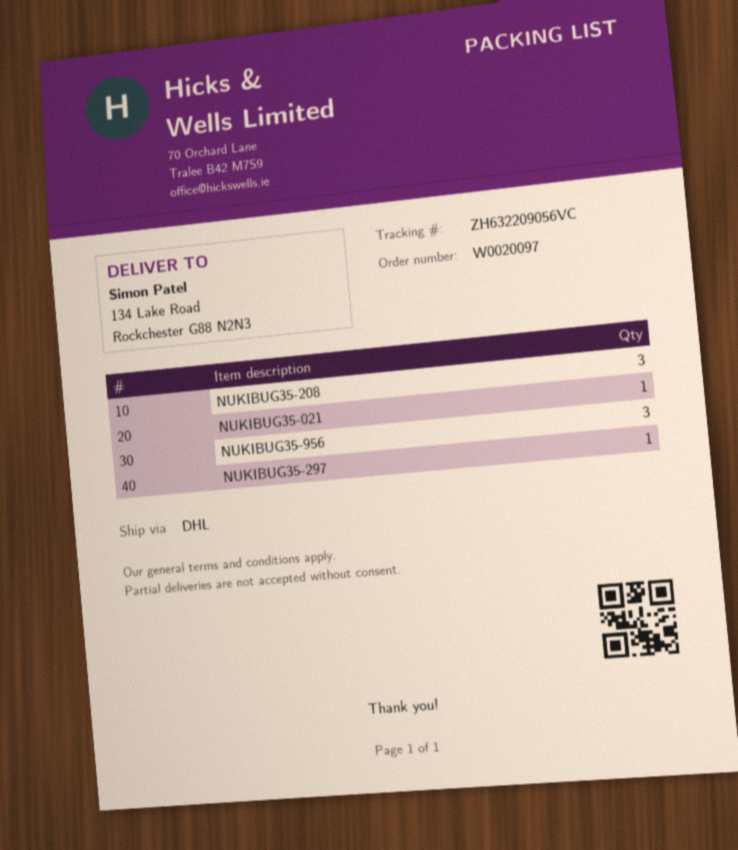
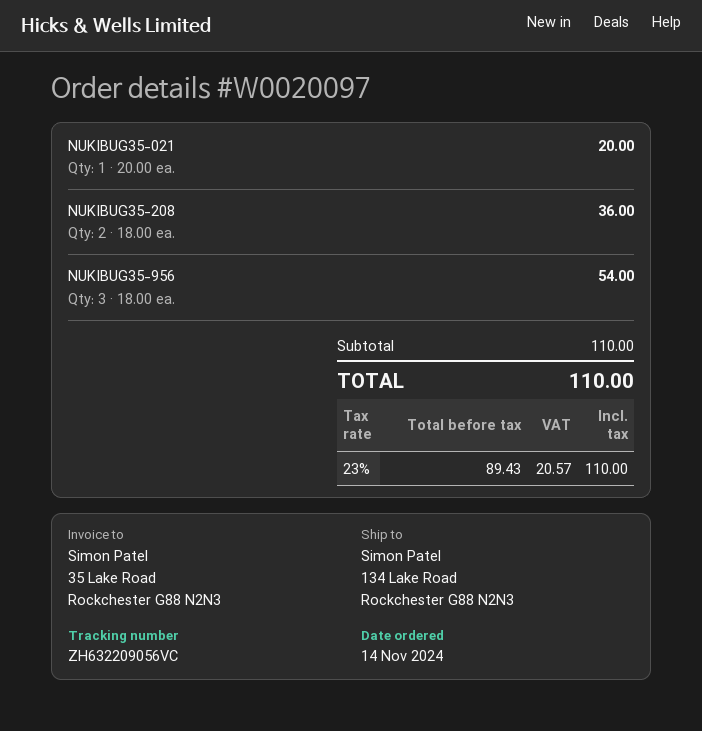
NUKIBUG35-208: 3 -> 2
NUKIBUG35-297: 1 -> none

